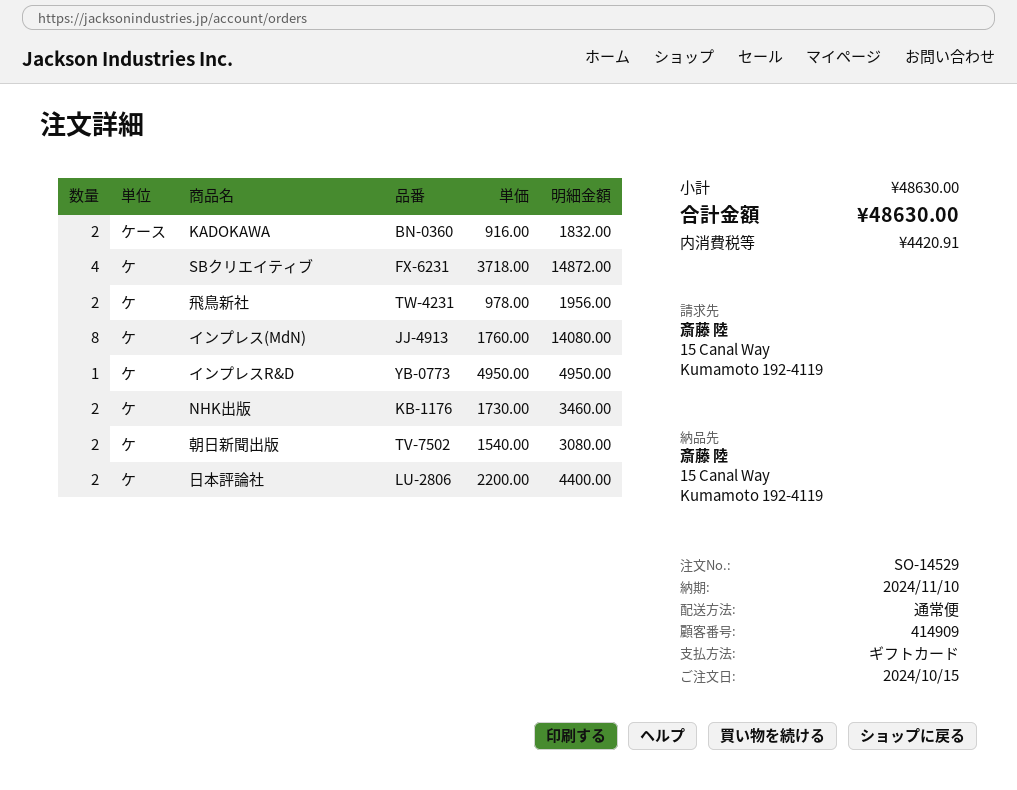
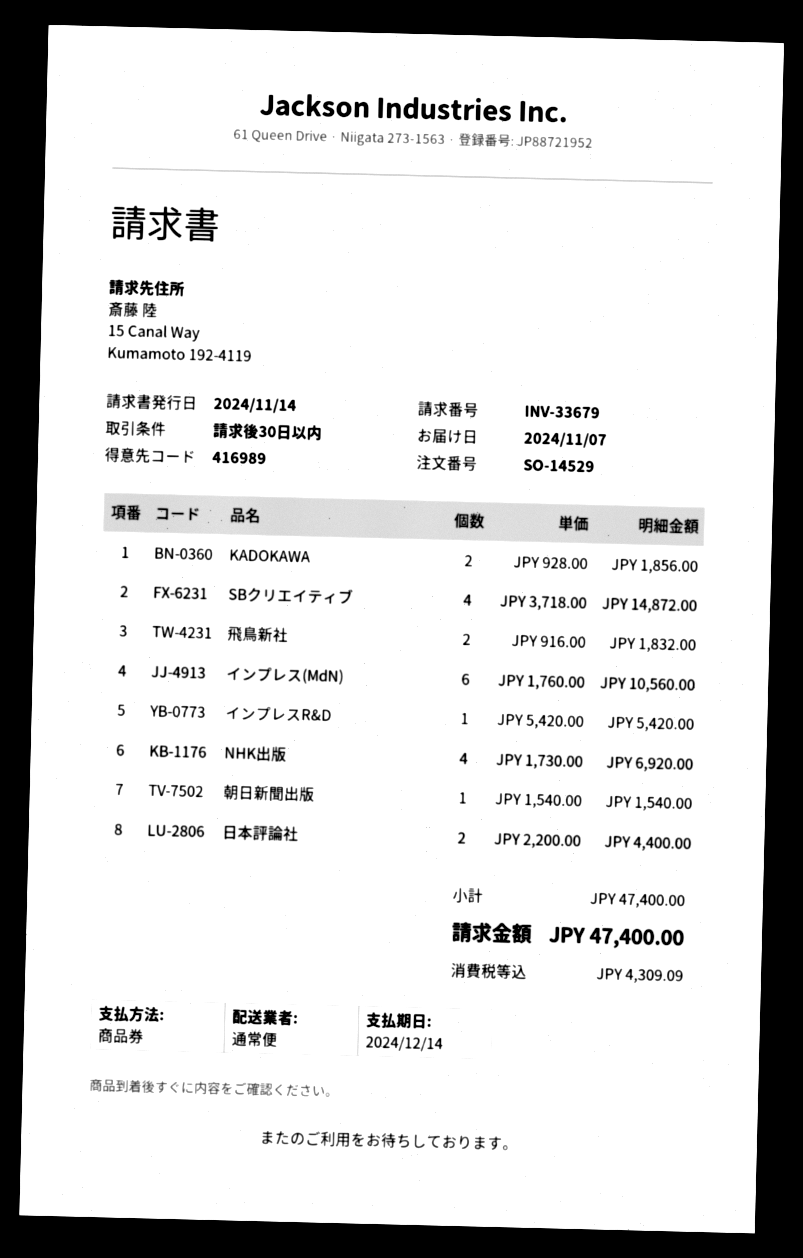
delivery date: 2024-11-10 -> 2024-11-07
customer number: 414909 -> 416989
KADOKAWA: 2 x 916.00 = 1832.00 -> 2 x 928.00 = 1856.00
飛鳥新社: 2 x 978.00 = 1956.00 -> 2 x 916.00 = 1832.00
インプレス(MdN): 8 x 1760.00 = 14080.00 -> 6 x 1760.00 = 10560.00
インプレスR&D: 1 x 4950.00 = 4950.00 -> 1 x 5420.00 = 5420.00
NHK出版: 2 x 1730.00 = 3460.00 -> 4 x 1730.00 = 6920.00
朝日新聞出版: 2 x 1540.00 = 3080.00 -> 1 x 1540.00 = 1540.00
subtotal: 48630.00 -> 47400.00
tax: 4420.91 -> 4309.09
total: 48630.00 -> 47400.00

